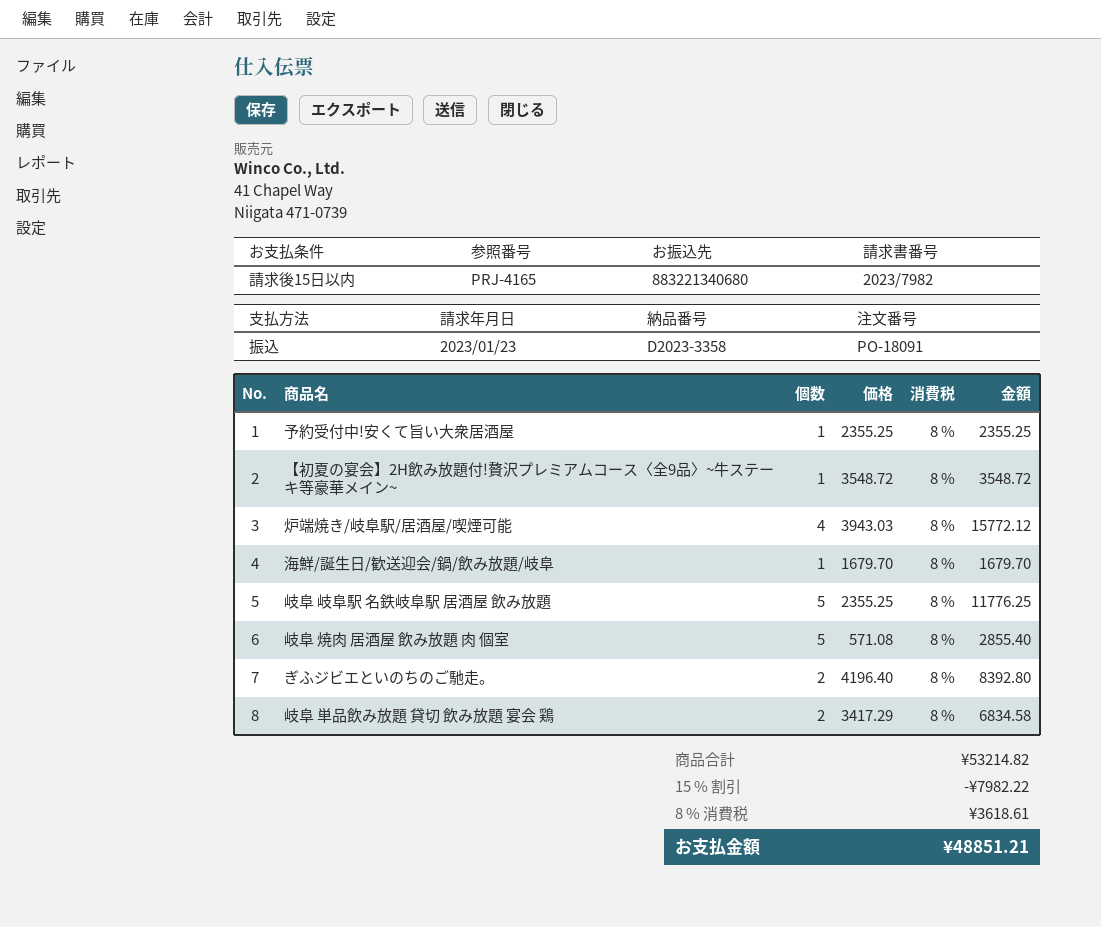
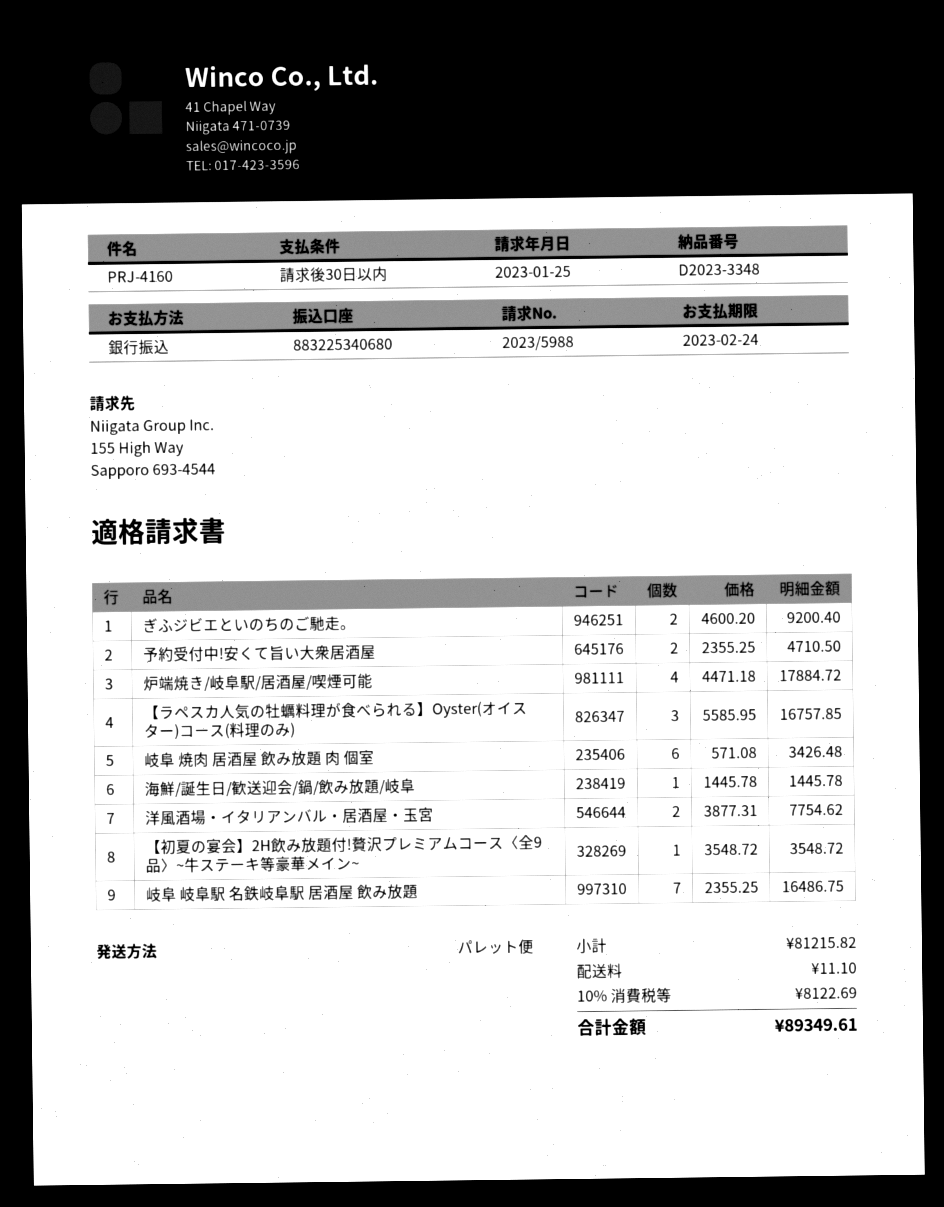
delivery note number: D2023-3358 -> D2023-3348
invoice number: 2023/7982 -> 2023/5988
invoice date: 2023-01-23 -> 2023-01-25
payment terms: 15 days -> 30 days
reference: PRJ-4165 -> PRJ-4160
bank account: 883221340680 -> 883225340680
予約受付中!安くて旨い大衆居酒屋: 1 x 2355.25 = 2355.25 -> 2 x 2355.25 = 4710.50
炉端焼き/岐阜駅/居酒屋/喫煙可能: 4 x 3943.03 = 15772.12 -> 4 x 4471.18 = 17884.72
海鮮/誕生日/歓送迎会/鍋/飲み放題/岐阜: 1 x 1679.70 = 1679.70 -> 1 x 1445.78 = 1445.78
岐阜 岐阜駅 名鉄岐阜駅 居酒屋 飲み放題: 5 x 2355.25 = 11776.25 -> 7 x 2355.25 = 16486.75
岐阜 焼肉 居酒屋 飲み放題 肉 個室: 5 x 571.08 = 2855.40 -> 6 x 571.08 = 3426.48
ぎふジビエといのちのご馳走。: 2 x 4196.40 = 8392.80 -> 2 x 4600.20 = 9200.40
岐阜 単品飲み放題 貸切 飲み放題 宴会 鶏: 2 x 3417.29 = 6834.58 -> none
【ラペスカ人気の牡蠣料理が食べられる】Oyster(オイスター)コース(料理のみ): none -> 3 x 5585.95 = 16757.85
洋風酒場・イタリアンバル・居酒屋・玉宮: none -> 2 x 3877.31 = 7754.62
subtotal: 53214.82 -> 81215.82
discount: 15% = 7982.22 -> none
shipping: none -> 11.10
tax: 8% = 3618.61 -> 10% = 8122.69
total: 48851.21 -> 89349.61

